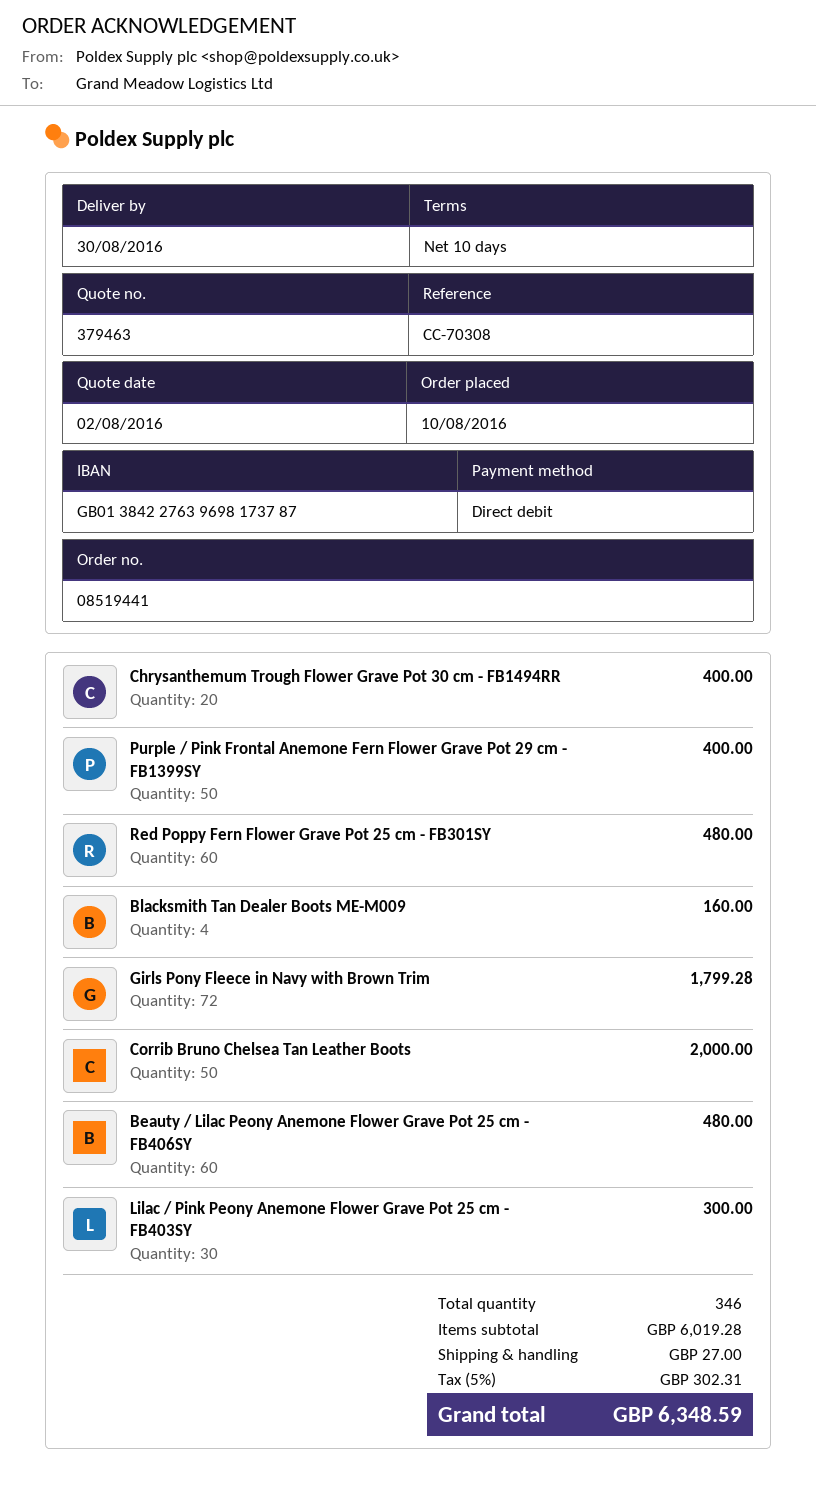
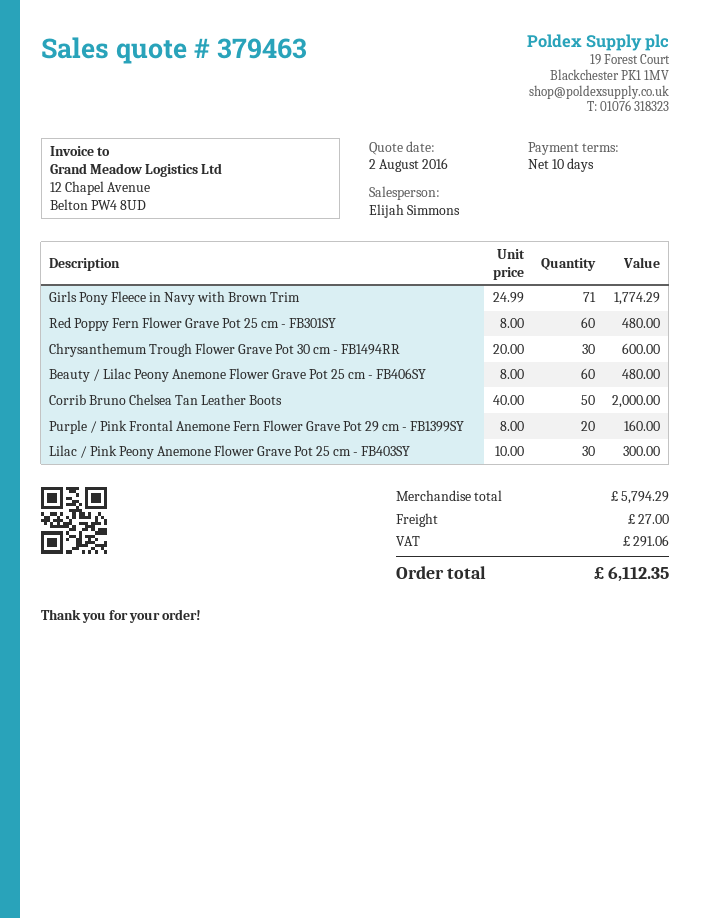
Chrysanthemum Trough Flower Grave Pot 30 cm - FB1494RR: 20 for 400.00 -> 30 for 600.00
Purple / Pink Frontal Anemone Fern Flower Grave Pot 29 cm - FB1399SY: 50 for 400.00 -> 20 for 160.00
Blacksmith Tan Dealer Boots ME-M009: 4 for 160.00 -> none
Girls Pony Fleece in Navy with Brown Trim: 72 for 1799.28 -> 71 for 1774.29
subtotal: 6019.28 -> 5794.29
tax: 302.31 -> 291.06
total: 6348.59 -> 6112.35

